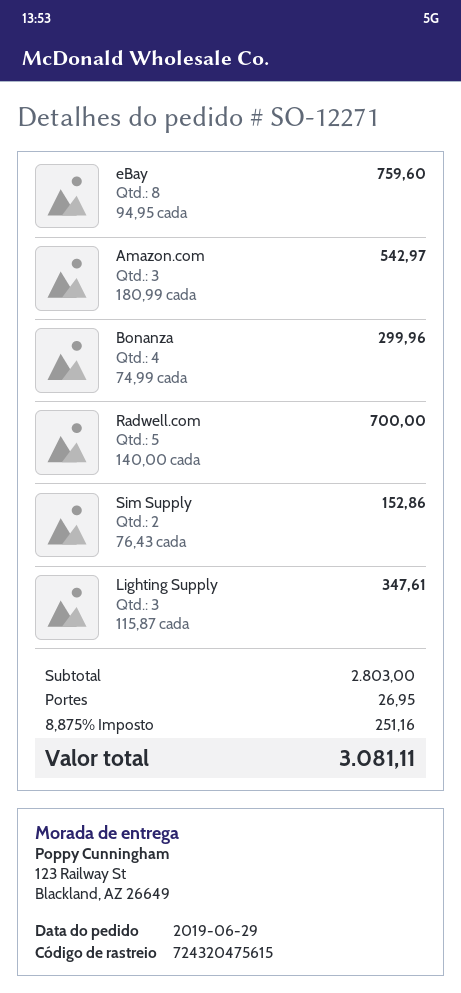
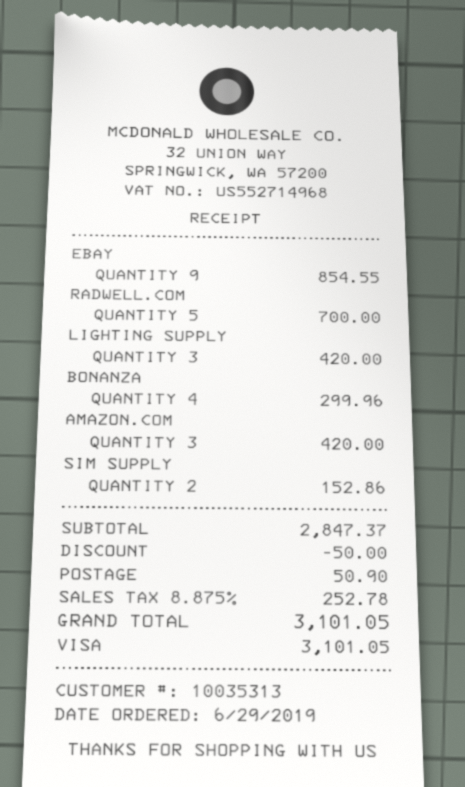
eBay: 8 for 759.60 -> 9 for 854.55
Amazon.com: 3 for 542.97 -> 3 for 420.00
Lighting Supply: 3 for 347.61 -> 3 for 420.00
subtotal: 2803.00 -> 2847.37
discount: none -> 50.00
shipping: 26.95 -> 50.90
tax: 8.875% = 251.16 -> 8.875% = 252.78
total: 3081.11 -> 3101.05

